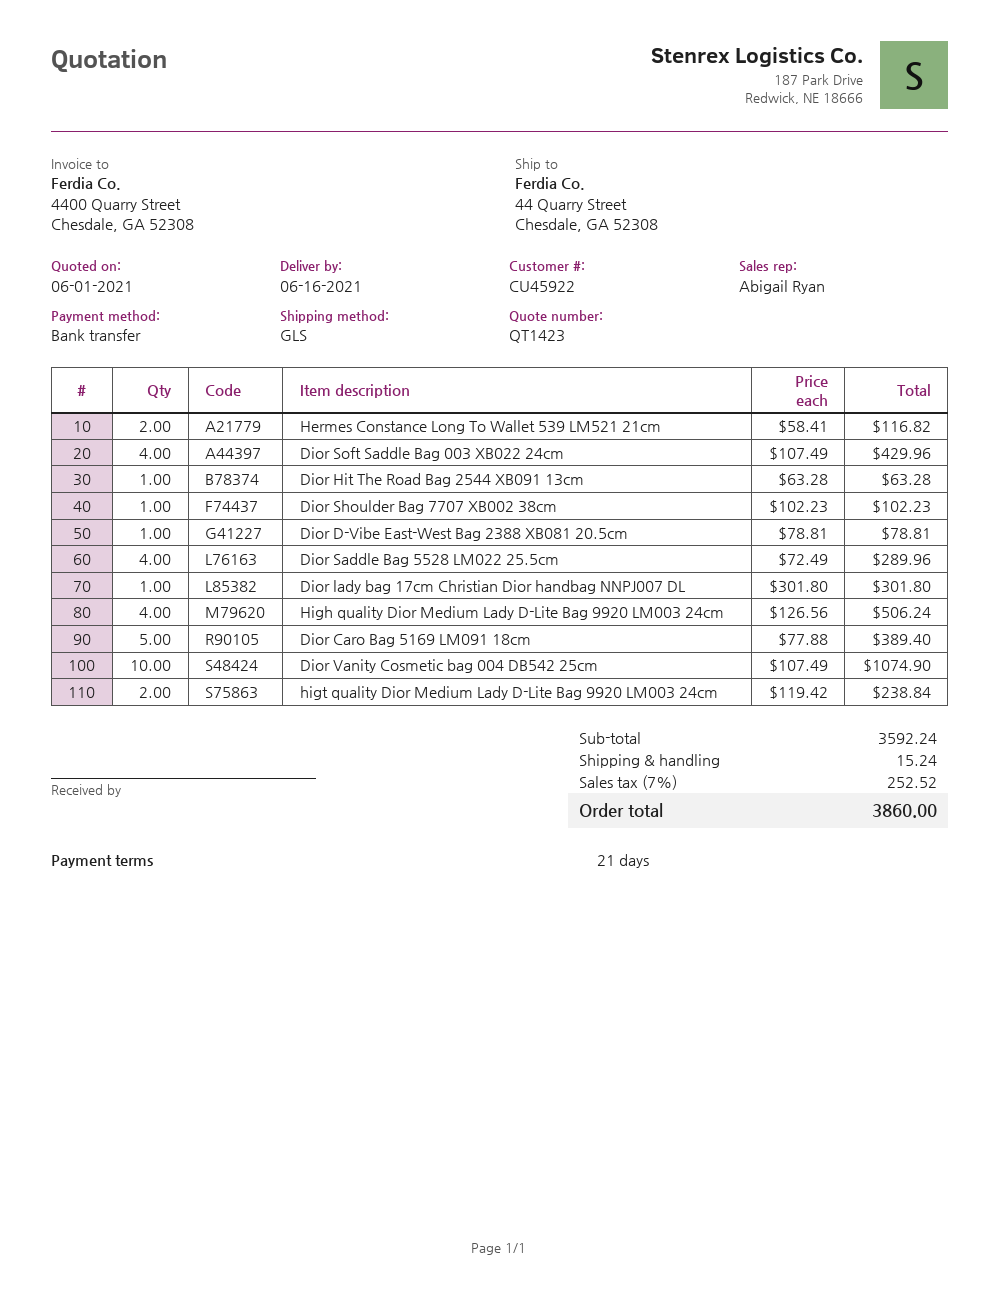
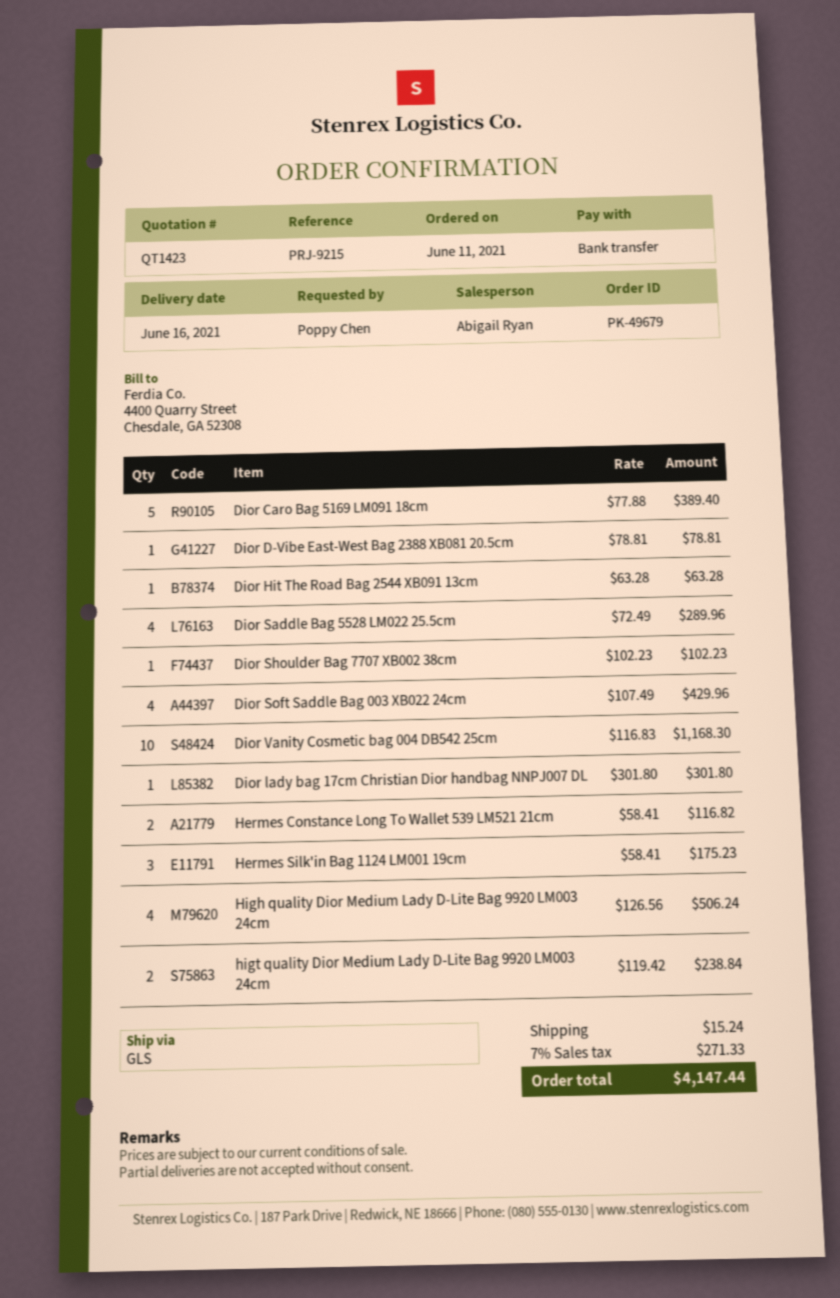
Dior Vanity Cosmetic bag 004 DB542 25cm: 10 x 107.49 = 1074.90 -> 10 x 116.83 = 1168.30
Hermes Silk'in Bag 1124 LM001 19cm: none -> 3 x 58.41 = 175.23
tax: 7% = 252.52 -> 7% = 271.33
total: 3860.00 -> 4147.44

